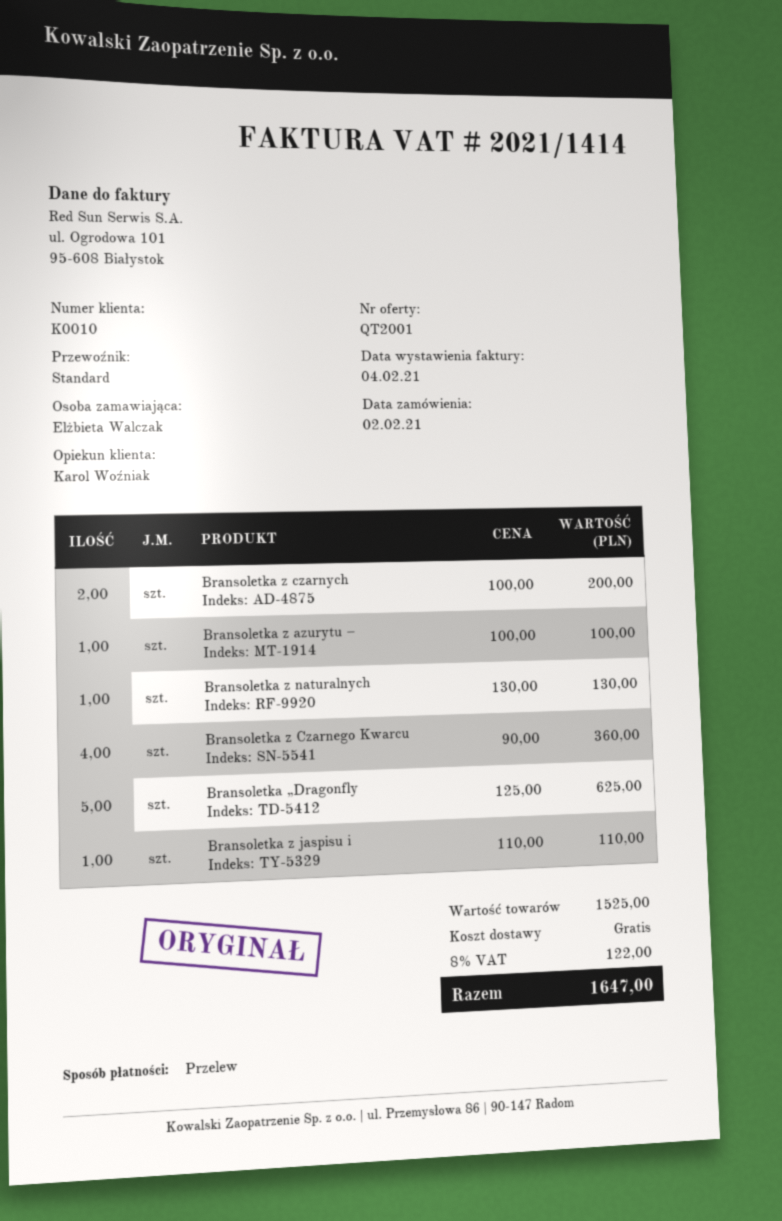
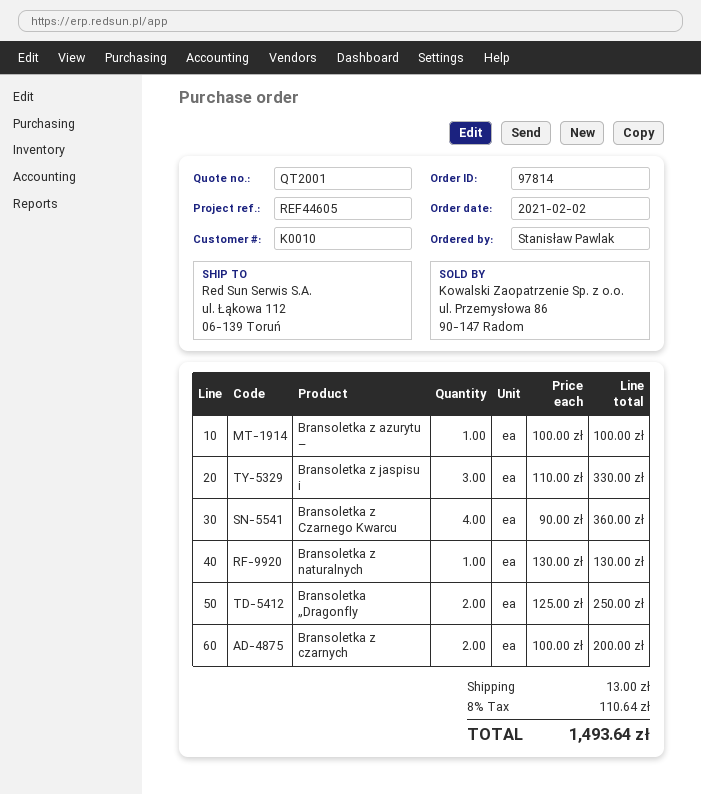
ordered by: Elżbieta Walczak -> Stanisław Pawlak
Bransoletka „Dragonfly: 5 x 125.00 = 625.00 -> 2 x 125.00 = 250.00
Bransoletka z jaspisu i: 1 x 110.00 = 110.00 -> 3 x 110.00 = 330.00
shipping: 0.00 -> 13.00
tax: 8% = 122.00 -> 8% = 110.64
total: 1647.00 -> 1493.64

